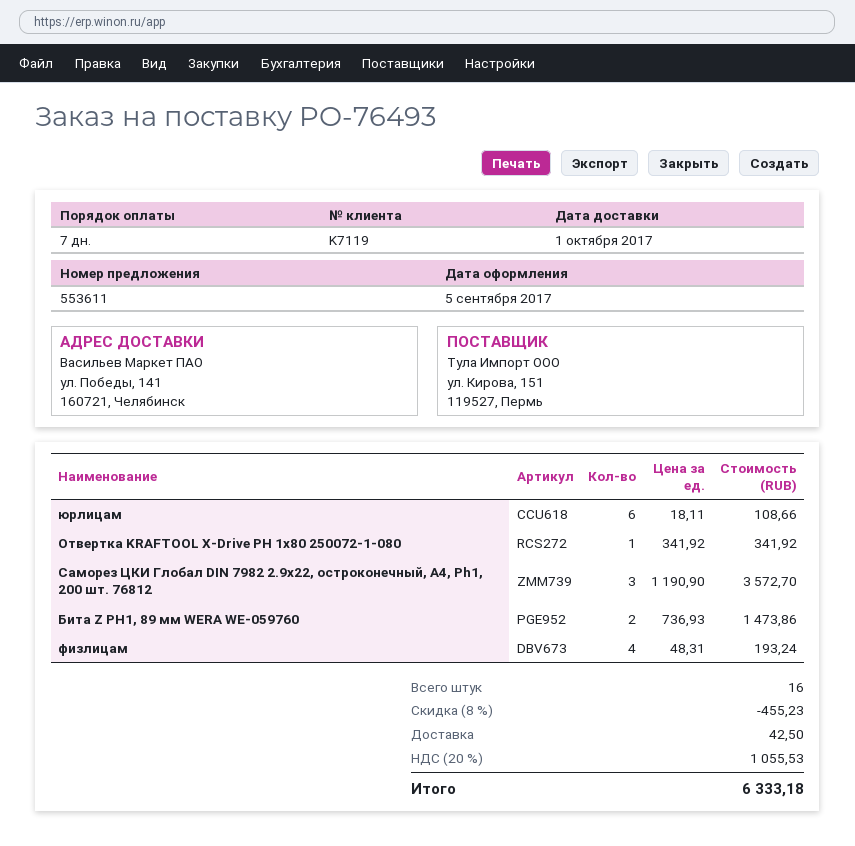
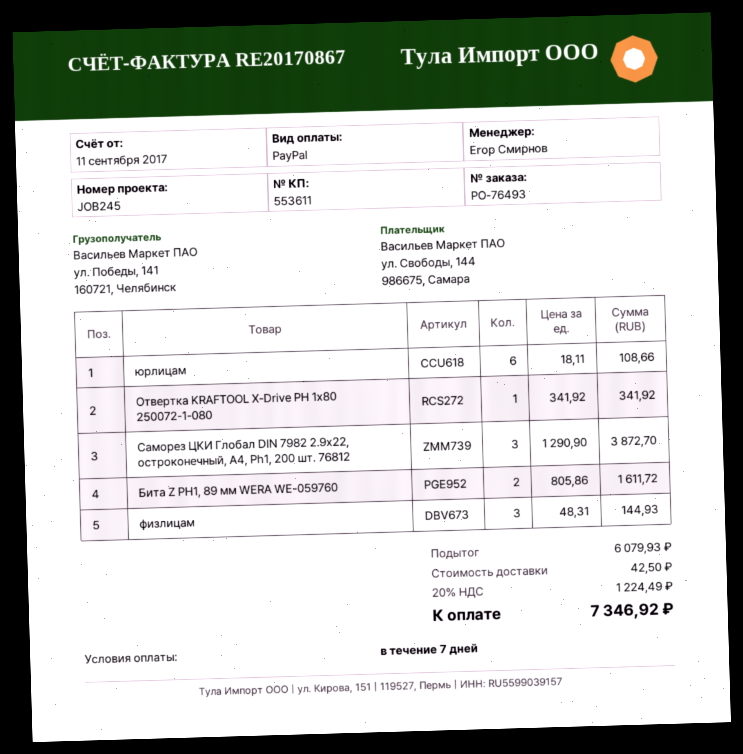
Саморез ЦКИ Глобал DIN 7982 2.9x22, остроконечный, А4, Ph1, 200 шт. 76812: 3 x 1190.90 = 3572.70 -> 3 x 1290.90 = 3872.70
Бита Z PH1, 89 мм WERA WE-059760: 2 x 736.93 = 1473.86 -> 2 x 805.86 = 1611.72
физлицам: 4 x 48.31 = 193.24 -> 3 x 48.31 = 144.93
discount: 8% = 455.23 -> none
tax: 20% = 1055.53 -> 20% = 1224.49
total: 6333.18 -> 7346.92

